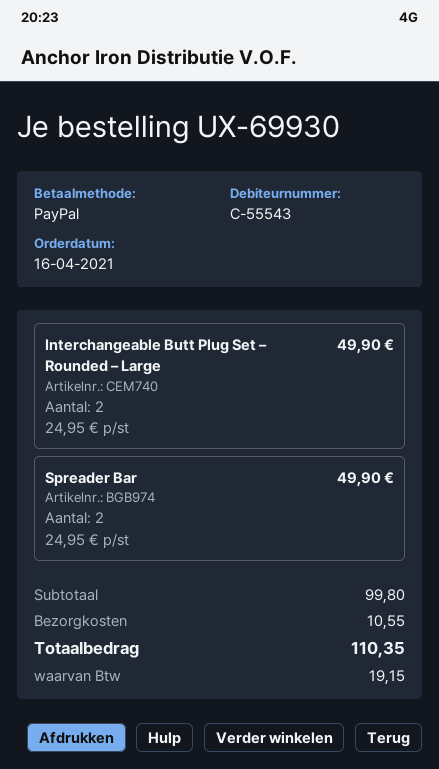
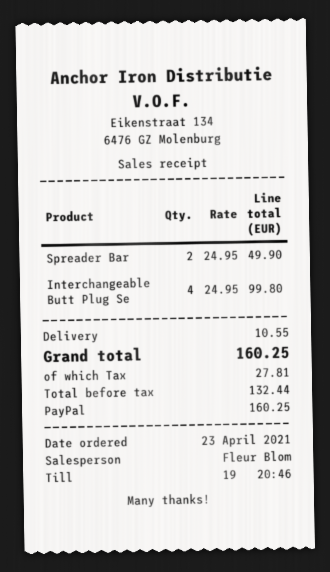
order date: 2021-04-16 -> 2021-04-23
Interchangeable Butt Plug Set – Rounded – Large: 2 x 24.95 = 49.90 -> 4 x 24.95 = 99.80
tax: 19.15 -> 27.81
total: 110.35 -> 160.25

